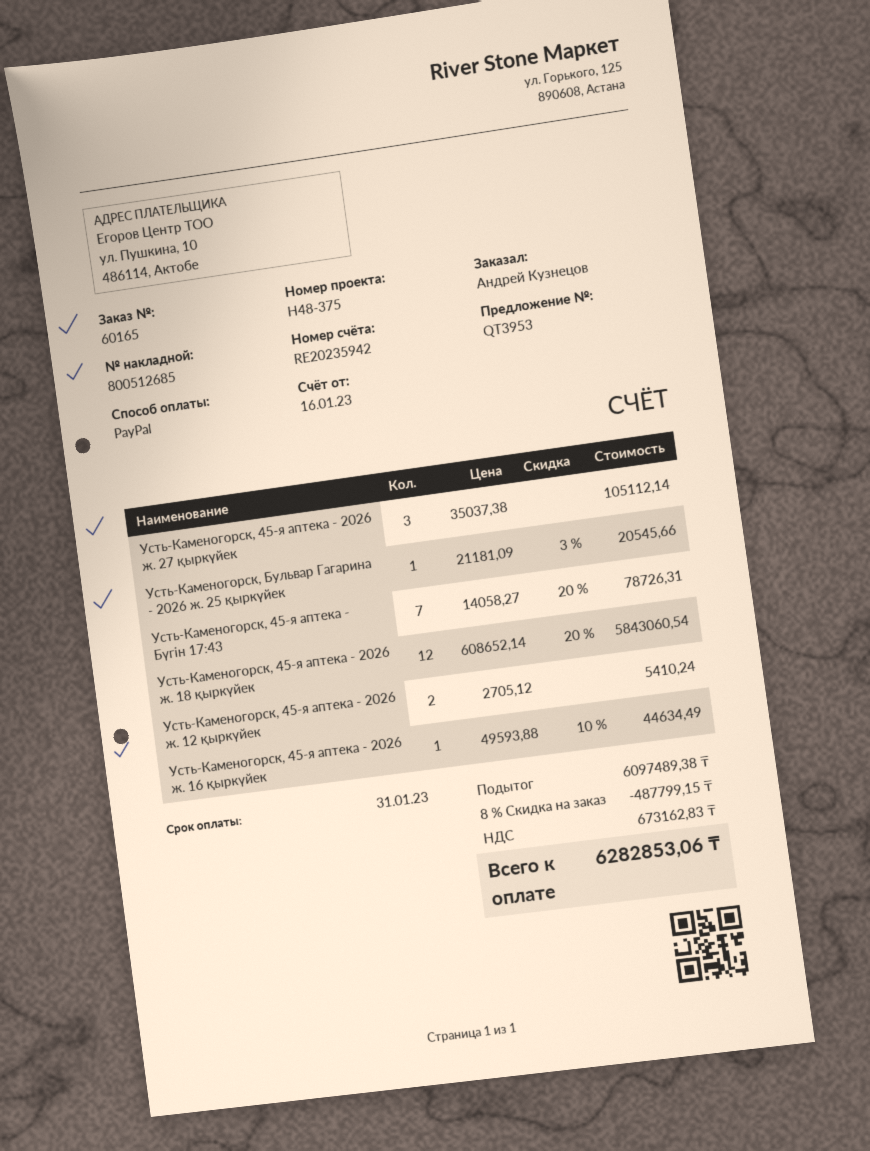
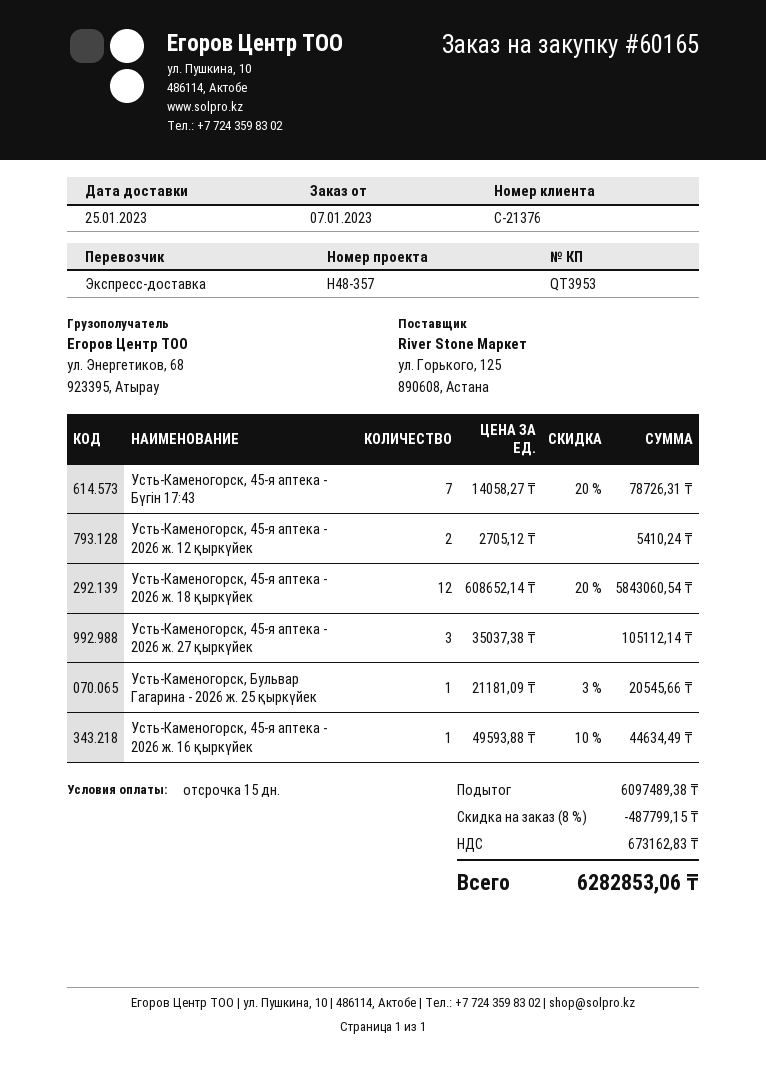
reference: H48-375 -> H48-357

